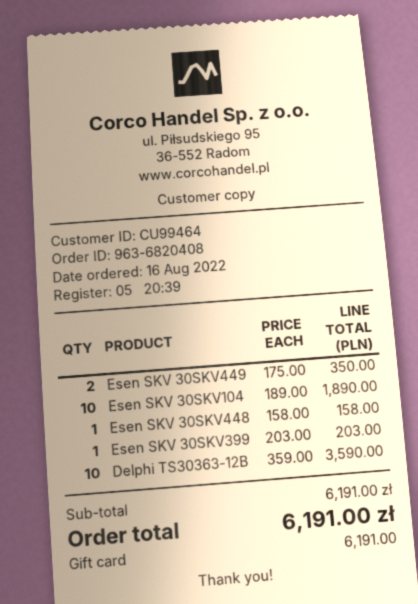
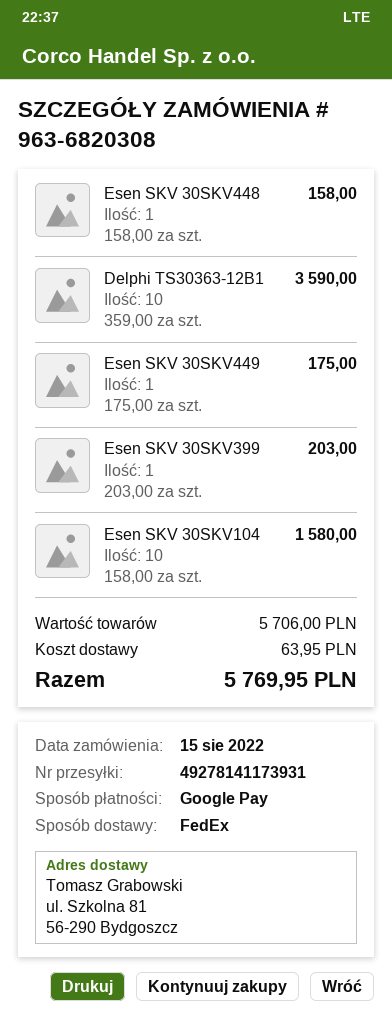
order number: 963-6820408 -> 963-6820308
order date: 2022-08-16 -> 2022-08-15
payment method: gift card -> Google Pay
Esen SKV 30SKV449: 2 x 175.00 = 350.00 -> 1 x 175.00 = 175.00
Esen SKV 30SKV104: 10 x 189.00 = 1890.00 -> 10 x 158.00 = 1580.00
subtotal: 6191.00 -> 5706.00
shipping: none -> 63.95
total: 6191.00 -> 5769.95

